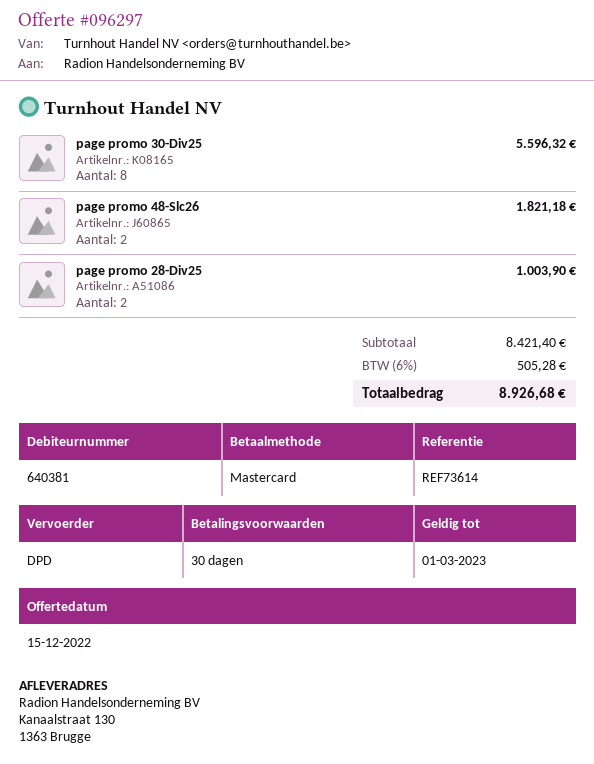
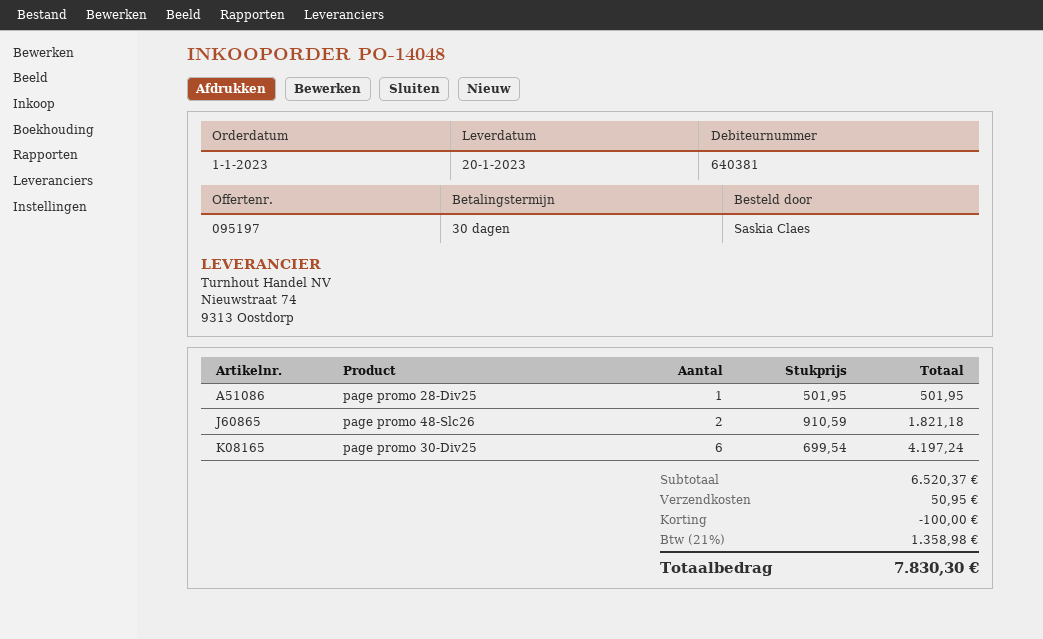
quote number: 096297 -> 095197
page promo 30-Div25: 8 for 5596.32 -> 6 for 4197.24
page promo 28-Div25: 2 for 1003.90 -> 1 for 501.95
subtotal: 8421.40 -> 6520.37
discount: none -> 100.00
shipping: none -> 50.95
tax: 6% = 505.28 -> 21% = 1358.98
total: 8926.68 -> 7830.30

